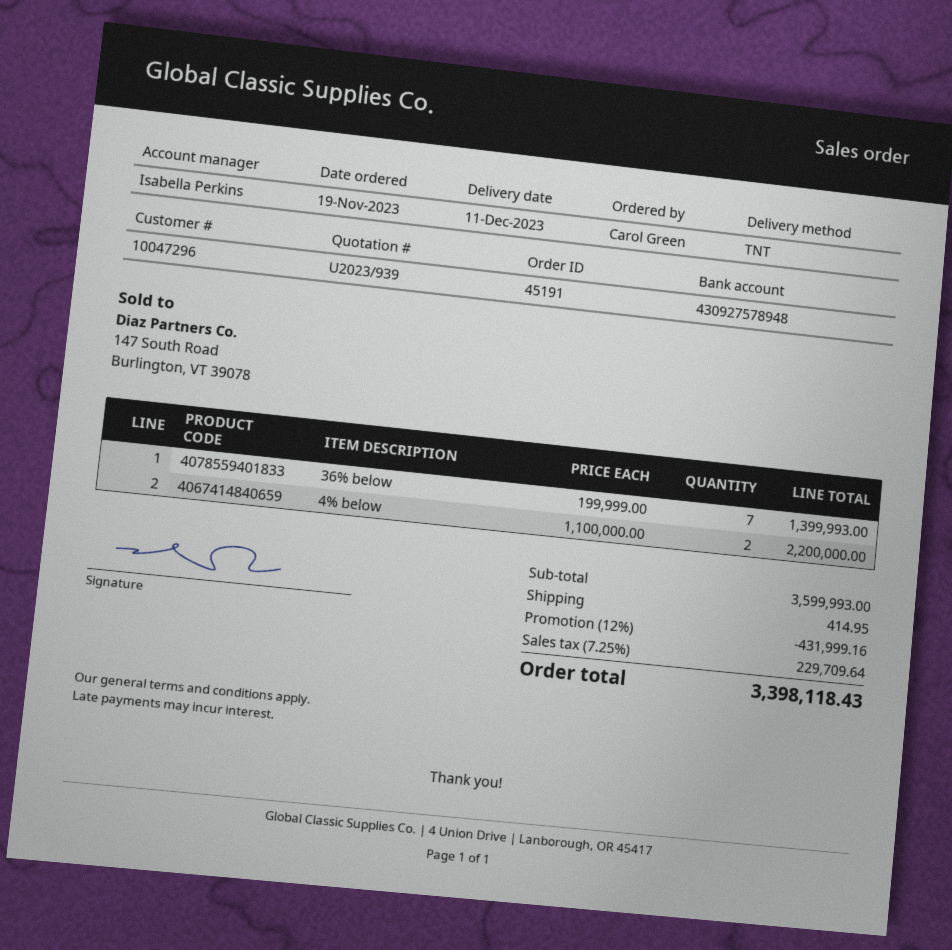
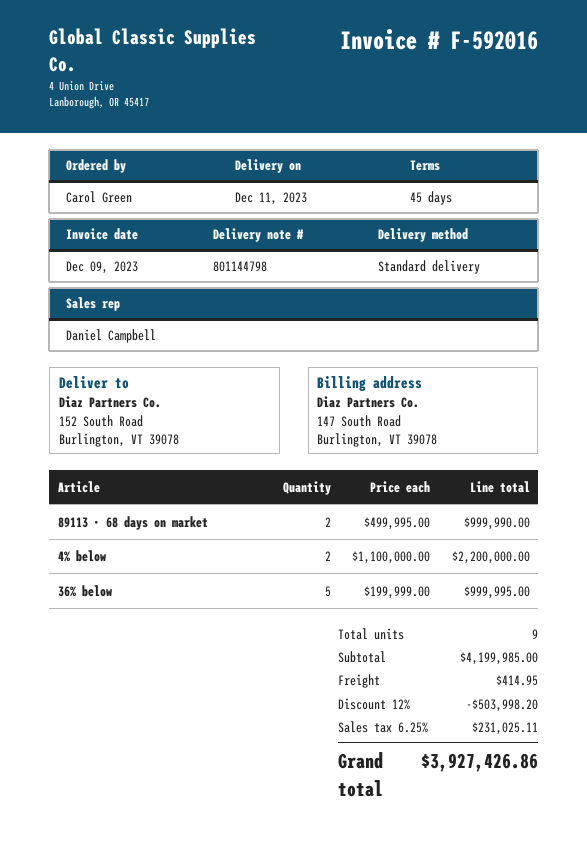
sales rep: Isabella Perkins -> Daniel Campbell
shipping method: TNT -> standard
36% below: 7 x 199999.00 = 1399993.00 -> 5 x 199999.00 = 999995.00
89113 · 68 days on market: none -> 2 x 499995.00 = 999990.00
subtotal: 3599993.00 -> 4199985.00
discount: 12% = 431999.16 -> 12% = 503998.20
tax: 7.25% = 229709.64 -> 6.25% = 231025.11
total: 3398118.43 -> 3927426.86

